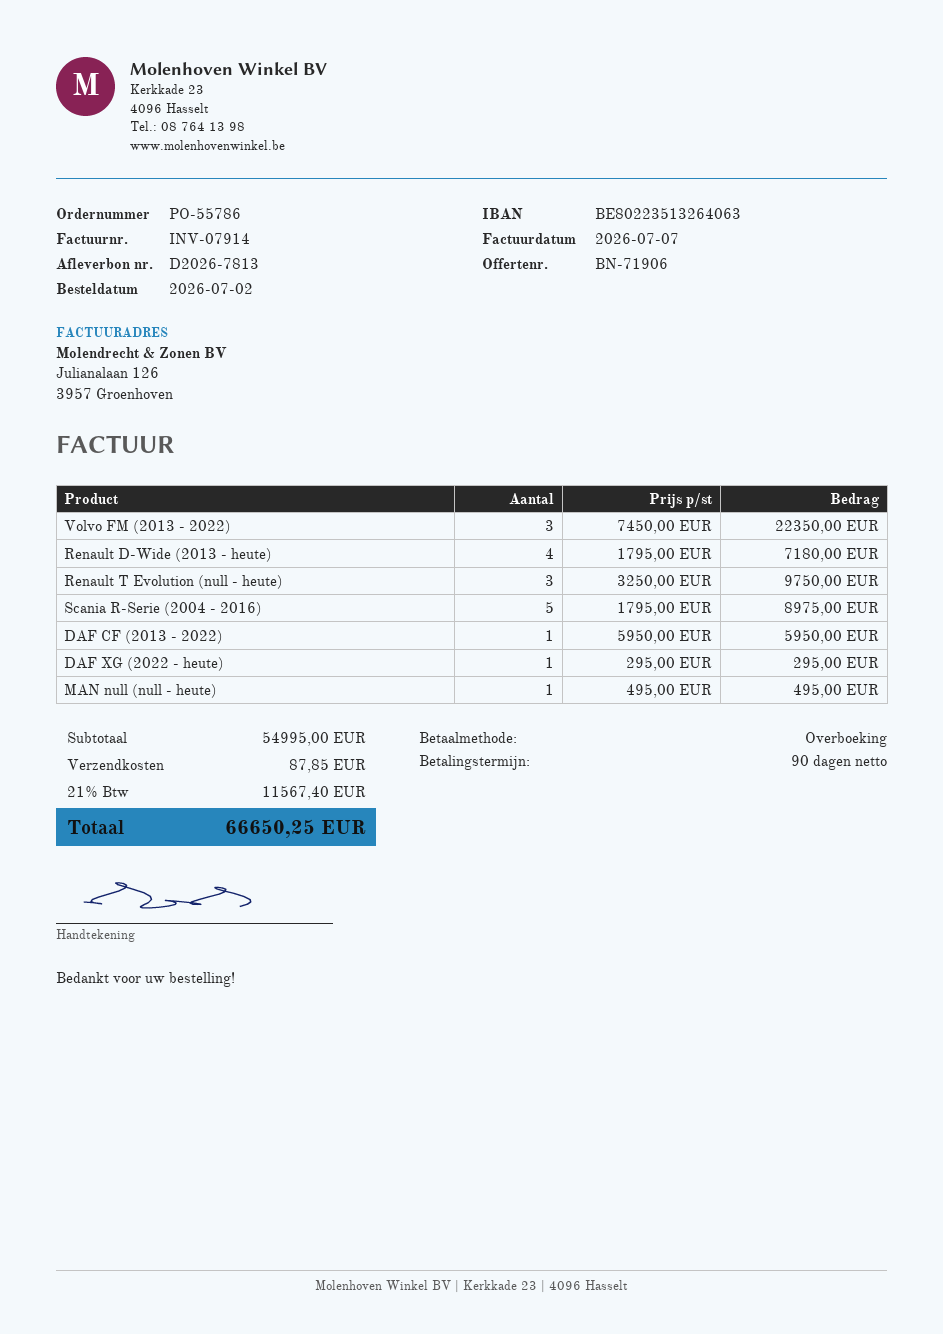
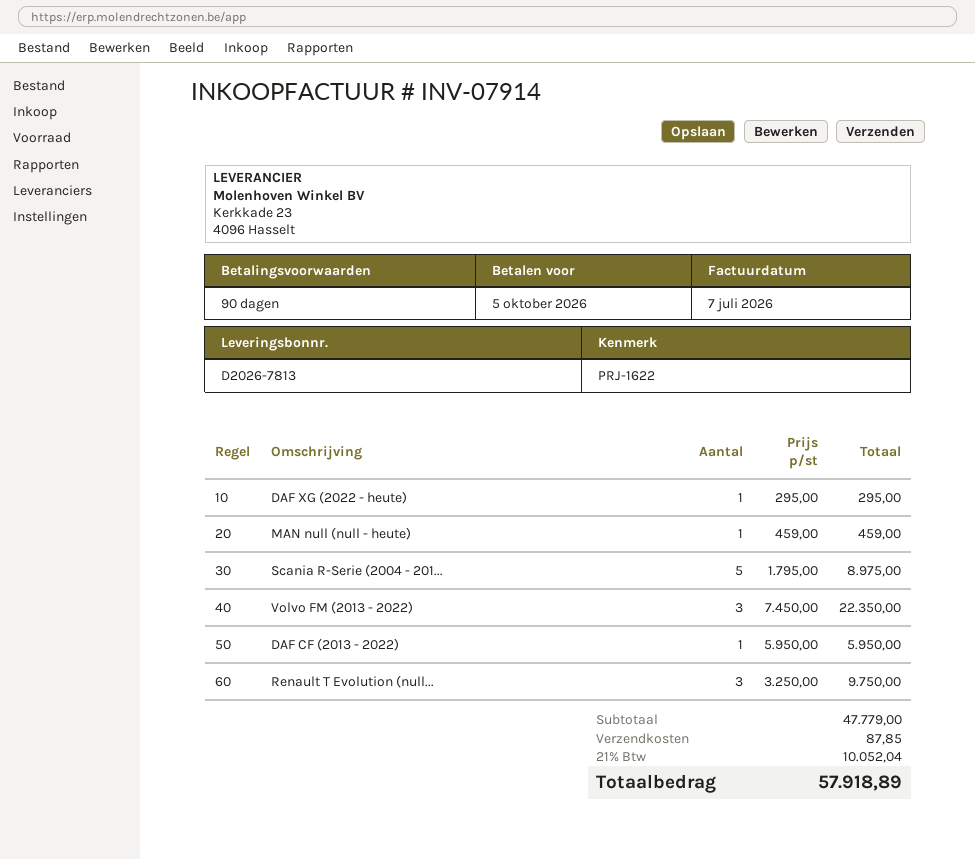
Renault D-Wide (2013 - heute): 4 x 1795.00 = 7180.00 -> none
MAN null (null - heute): 1 x 495.00 = 495.00 -> 1 x 459.00 = 459.00
subtotal: 54995.00 -> 47779.00
tax: 21% = 11567.40 -> 21% = 10052.04
total: 66650.25 -> 57918.89

